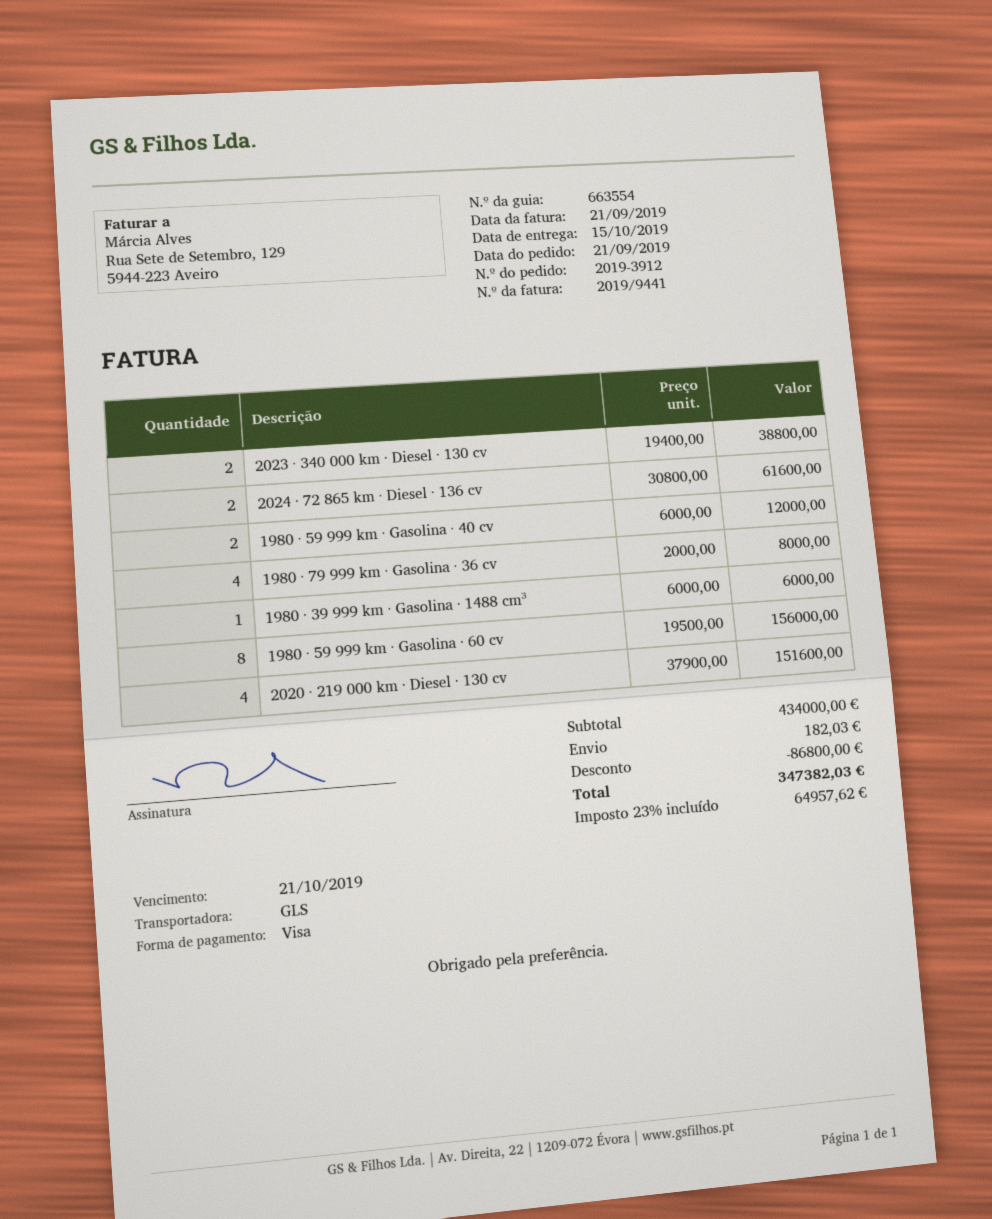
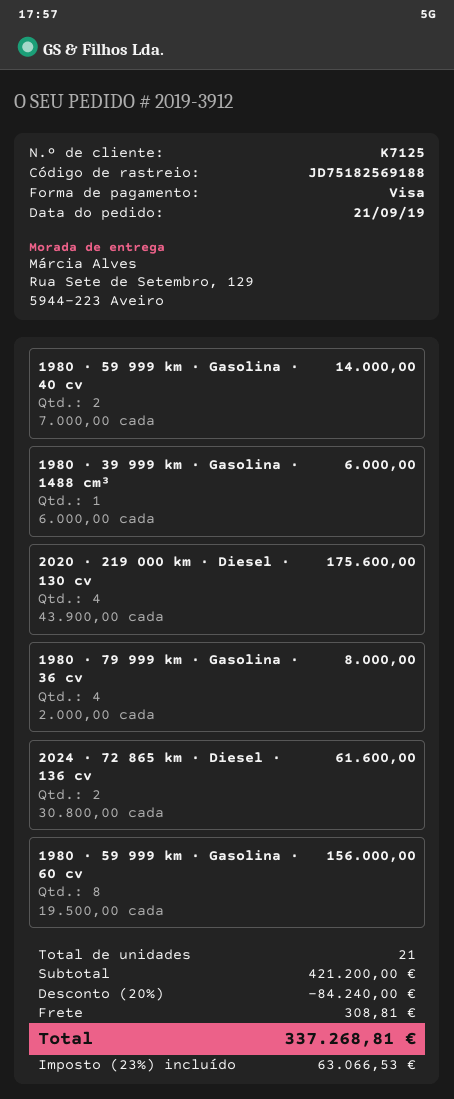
2023 · 340 000 km · Diesel · 130 cv: 2 x 19400.00 = 38800.00 -> none
1980 · 59 999 km · Gasolina · 40 cv: 2 x 6000.00 = 12000.00 -> 2 x 7000.00 = 14000.00
2020 · 219 000 km · Diesel · 130 cv: 4 x 37900.00 = 151600.00 -> 4 x 43900.00 = 175600.00
subtotal: 434000.00 -> 421200.00
discount: 86800.00 -> 84240.00
shipping: 182.03 -> 308.81
tax: 23% = 64957.62 -> 23% = 63066.53
total: 347382.03 -> 337268.81

